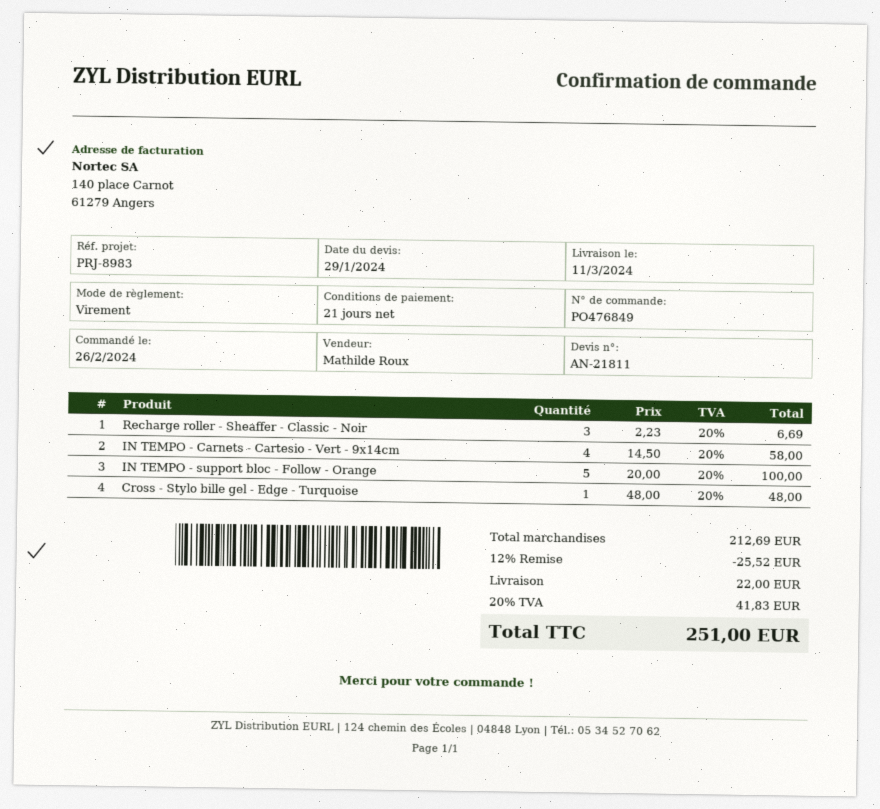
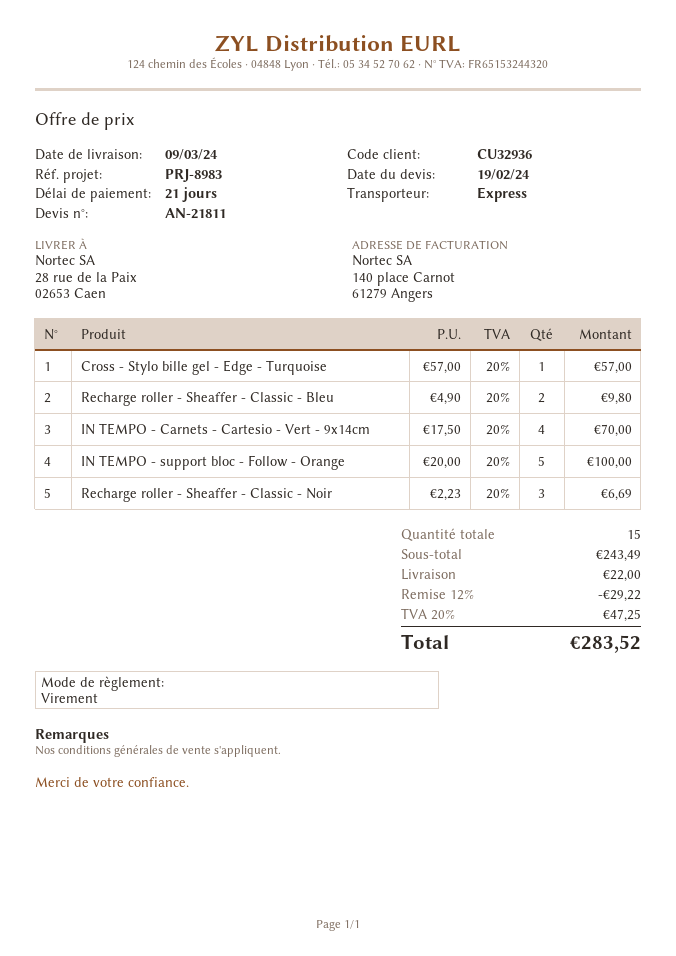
quote date: 2024-01-29 -> 2024-02-19
delivery date: 2024-03-11 -> 2024-03-09
IN TEMPO - Carnets - Cartesio - Vert - 9x14cm: 4 x 14.50 = 58.00 -> 4 x 17.50 = 70.00
Cross - Stylo bille gel - Edge - Turquoise: 1 x 48.00 = 48.00 -> 1 x 57.00 = 57.00
Recharge roller - Sheaffer - Classic - Bleu: none -> 2 x 4.90 = 9.80
subtotal: 212.69 -> 243.49
discount: 12% = 25.52 -> 12% = 29.22
tax: 20% = 41.83 -> 20% = 47.25
total: 251.00 -> 283.52

